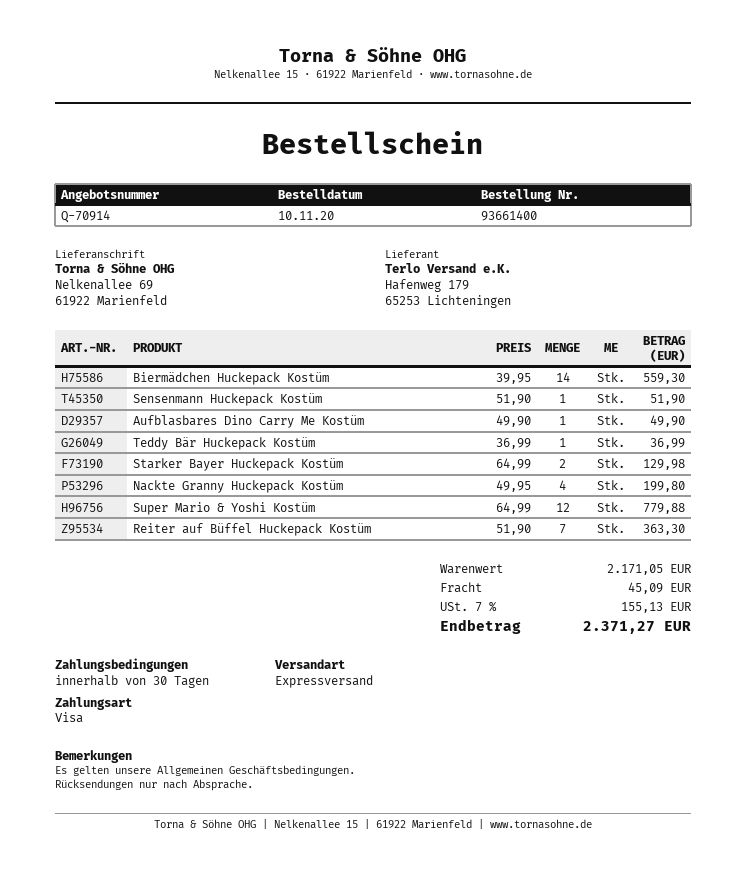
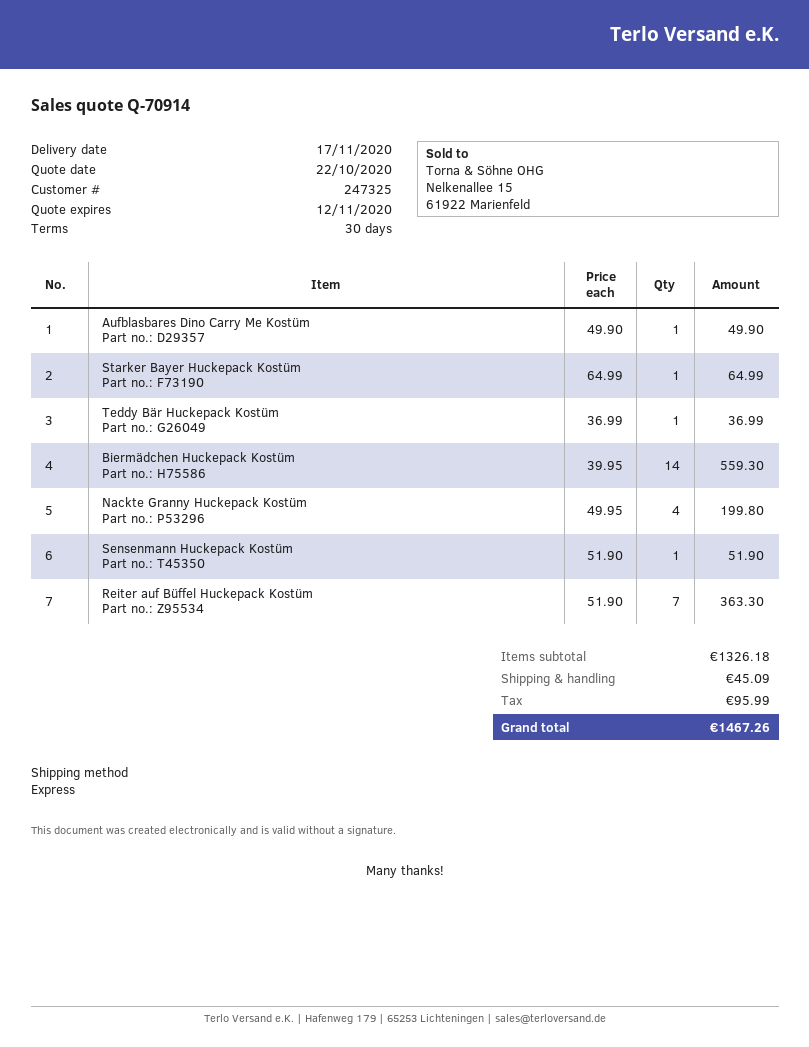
Starker Bayer Huckepack Kostüm: 2 x 64.99 = 129.98 -> 1 x 64.99 = 64.99
Super Mario & Yoshi Kostüm: 12 x 64.99 = 779.88 -> none
subtotal: 2171.05 -> 1326.18
tax: 155.13 -> 95.99
total: 2371.27 -> 1467.26

